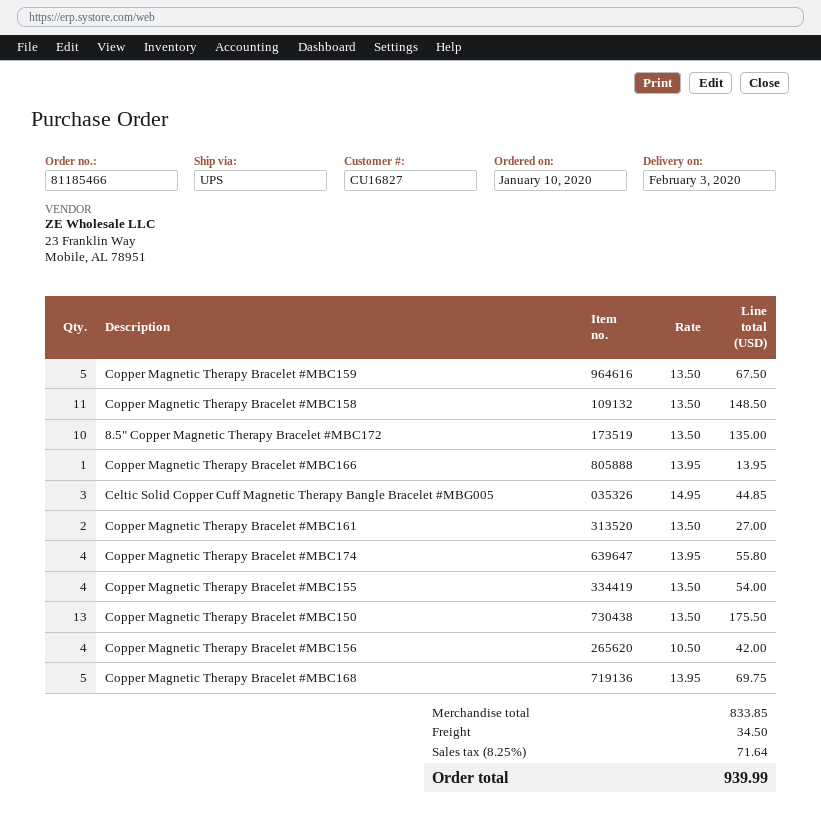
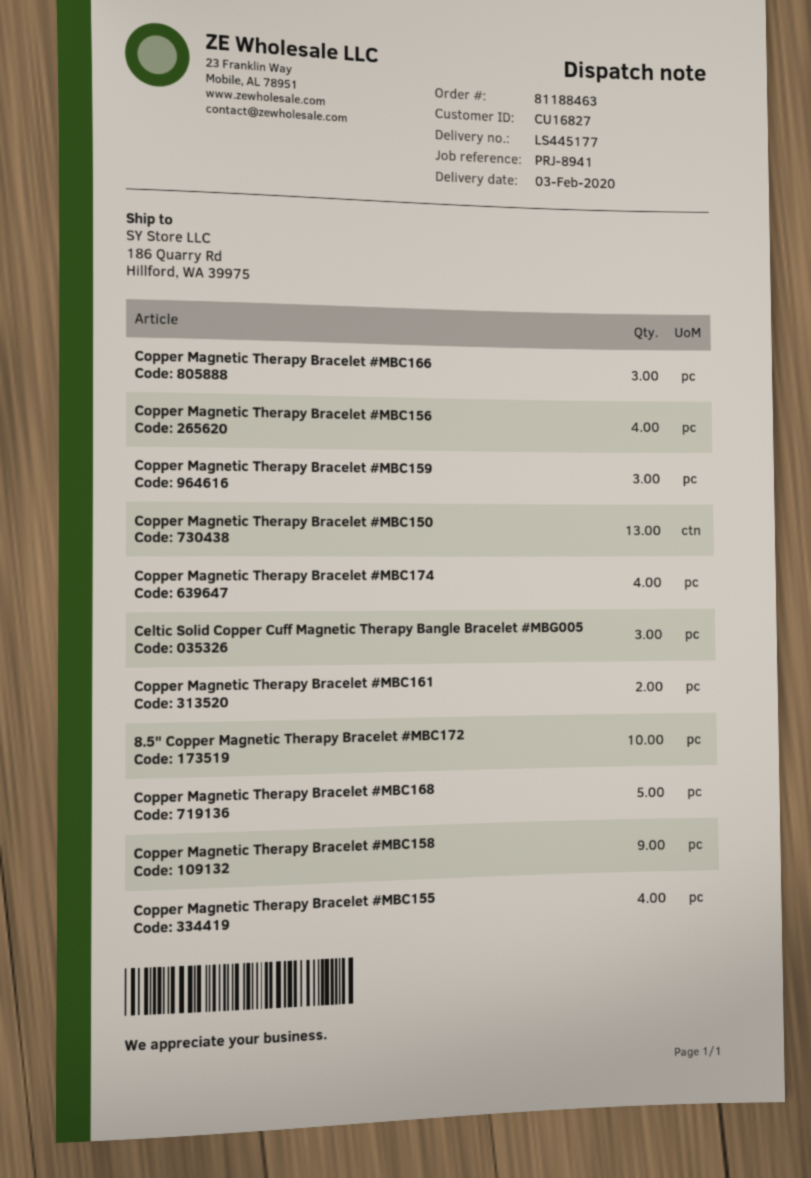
order number: 81185466 -> 81188463
Copper Magnetic Therapy Bracelet #MBC159: 5 -> 3
Copper Magnetic Therapy Bracelet #MBC158: 11 -> 9
Copper Magnetic Therapy Bracelet #MBC166: 1 -> 3

